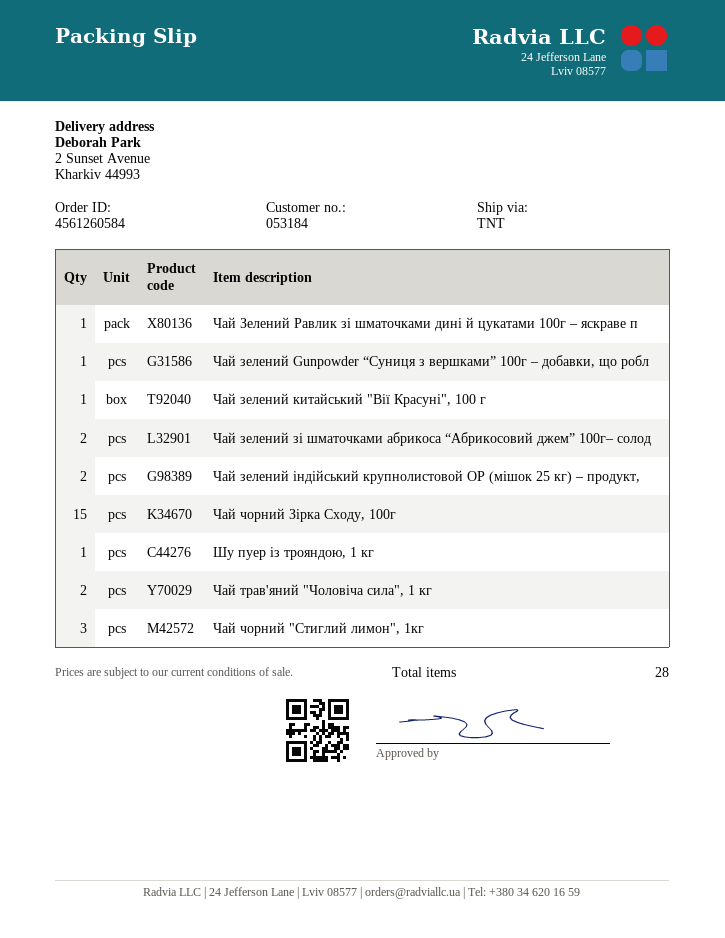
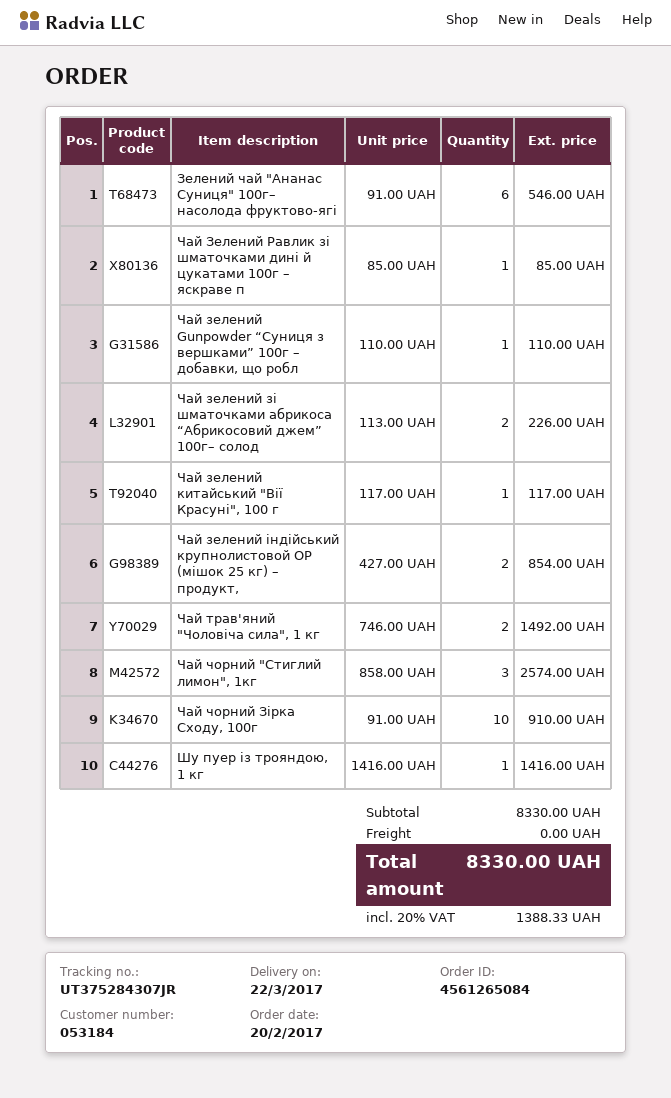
order number: 4561260584 -> 4561265084
Чай чорний Зірка Сходу, 100г: 15 -> 10
Зелений чай "Ананас Суниця" 100г– насолода фруктово-ягі: none -> 6

